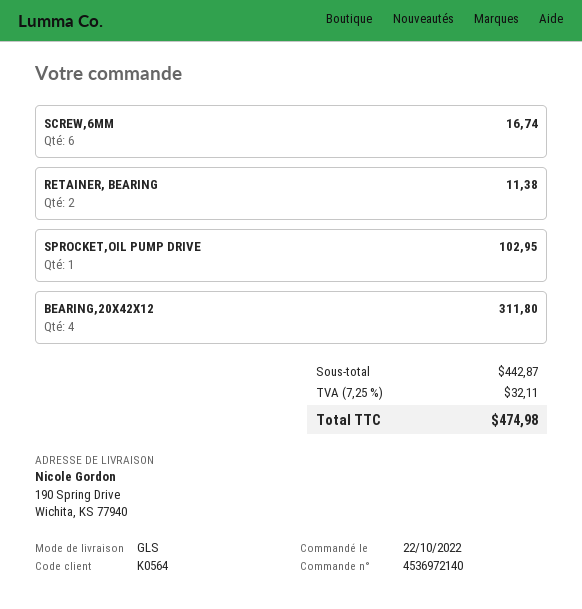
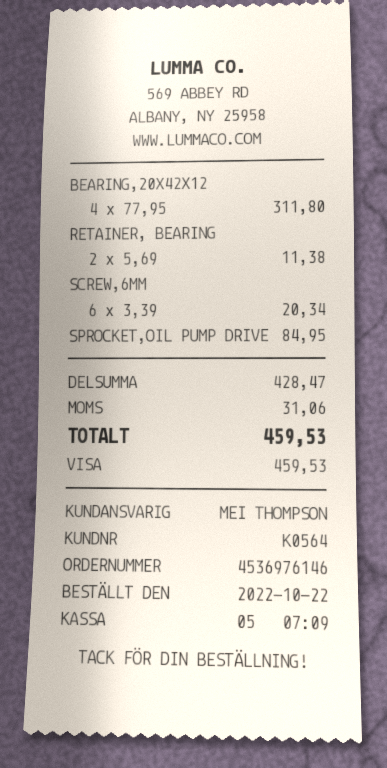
order number: 4536972140 -> 4536976146
SCREW,6MM: 6 for 16.74 -> 6 for 20.34
SPROCKET,OIL PUMP DRIVE: 1 for 102.95 -> 1 for 84.95
subtotal: 442.87 -> 428.47
tax: 32.11 -> 31.06
total: 474.98 -> 459.53

